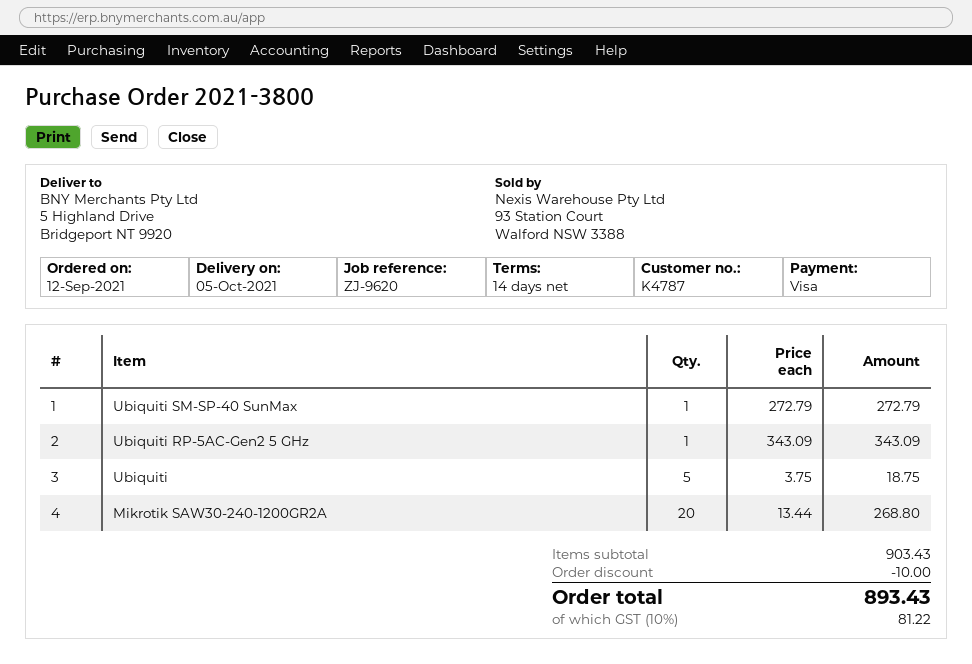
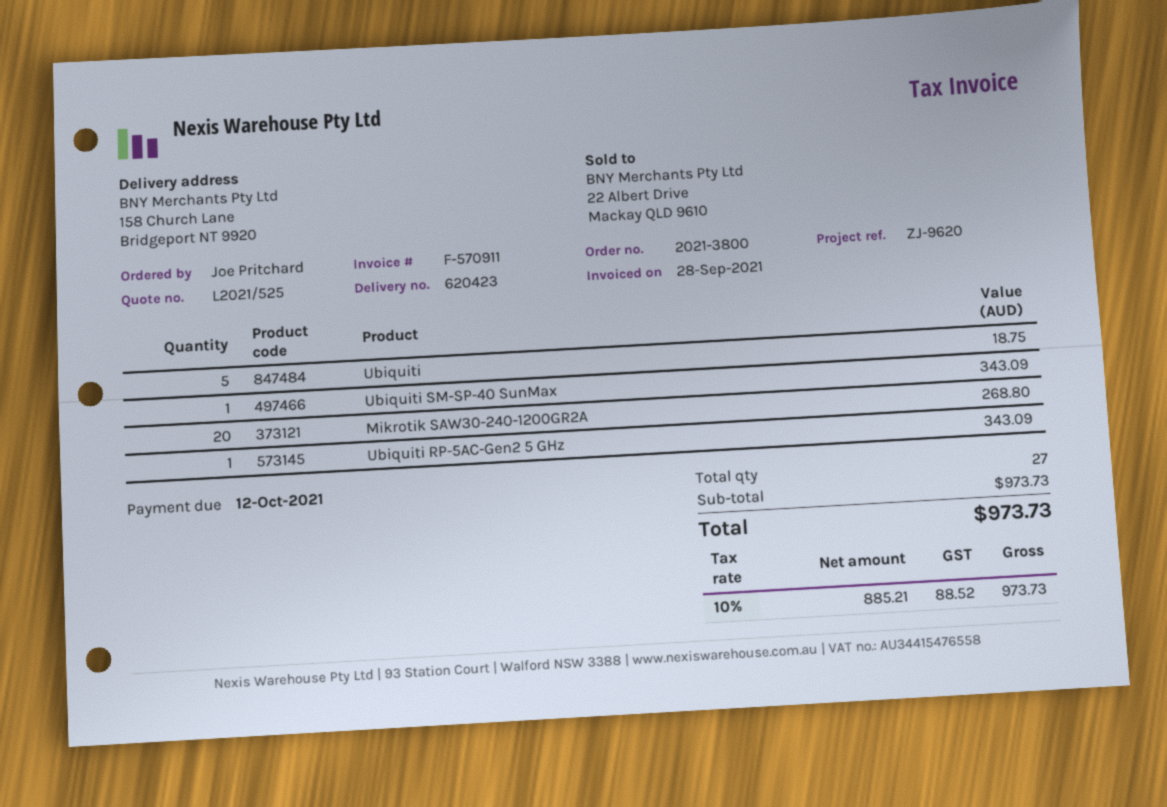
ship to: 5 Highland Drive, Bridgeport NT 9920 -> 158 Church Lane, Bridgeport NT 9920
Ubiquiti SM-SP-40 SunMax: 1 for 272.79 -> 1 for 343.09
subtotal: 903.43 -> 973.73
discount: 10.00 -> none
tax: 10% = 81.22 -> 10% = 88.52
total: 893.43 -> 973.73

